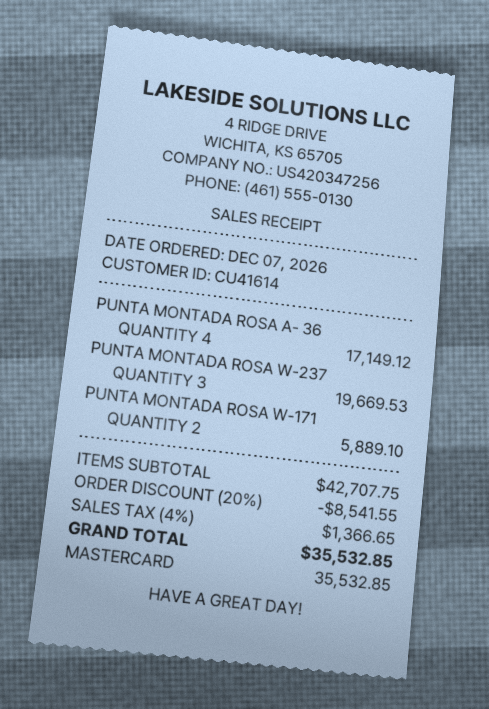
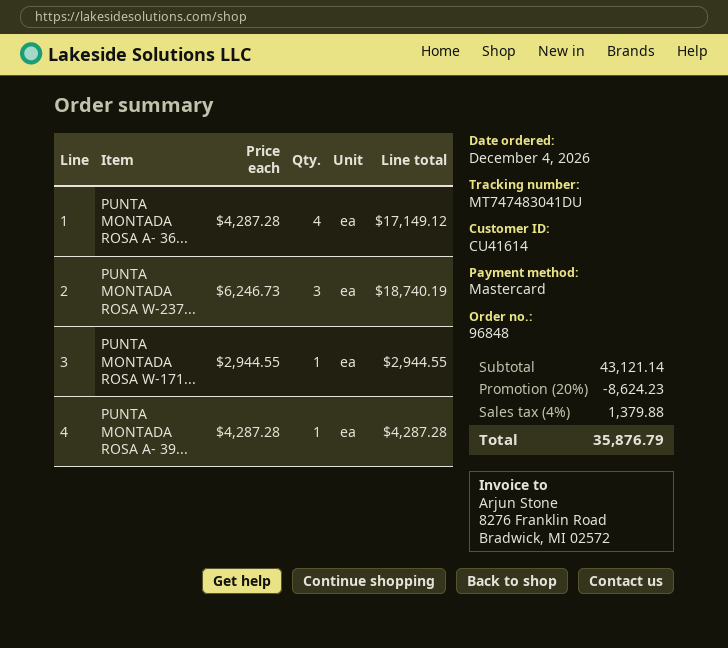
order date: 2026-12-07 -> 2026-12-04
PUNTA MONTADA ROSA W-237: 3 for 19669.53 -> 3 for 18740.19
PUNTA MONTADA ROSA W-171: 2 for 5889.10 -> 1 for 2944.55
PUNTA MONTADA ROSA A- 39...: none -> 1 for 4287.28
subtotal: 42707.75 -> 43121.14
discount: 20% = 8541.55 -> 20% = 8624.23
tax: 4% = 1366.65 -> 4% = 1379.88
total: 35532.85 -> 35876.79

